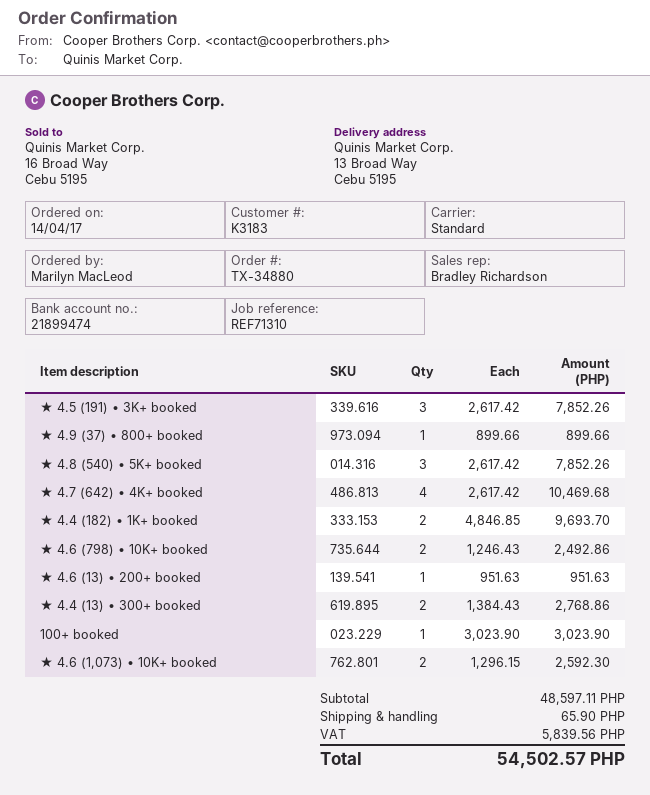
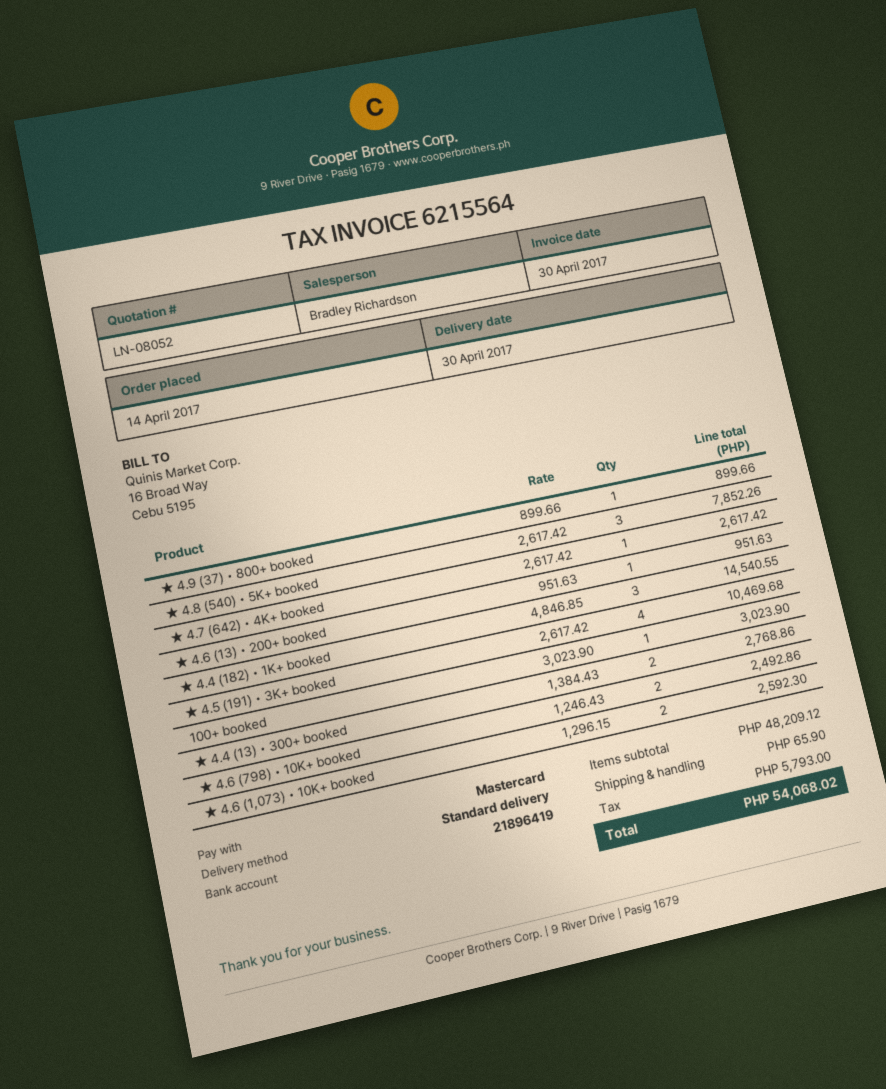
bank account: 21899474 -> 21896419
★ 4.5 (191) • 3K+ booked: 3 x 2617.42 = 7852.26 -> 4 x 2617.42 = 10469.68
★ 4.7 (642) • 4K+ booked: 4 x 2617.42 = 10469.68 -> 1 x 2617.42 = 2617.42
★ 4.4 (182) • 1K+ booked: 2 x 4846.85 = 9693.70 -> 3 x 4846.85 = 14540.55
subtotal: 48597.11 -> 48209.12
tax: 5839.56 -> 5793.00
total: 54502.57 -> 54068.02

